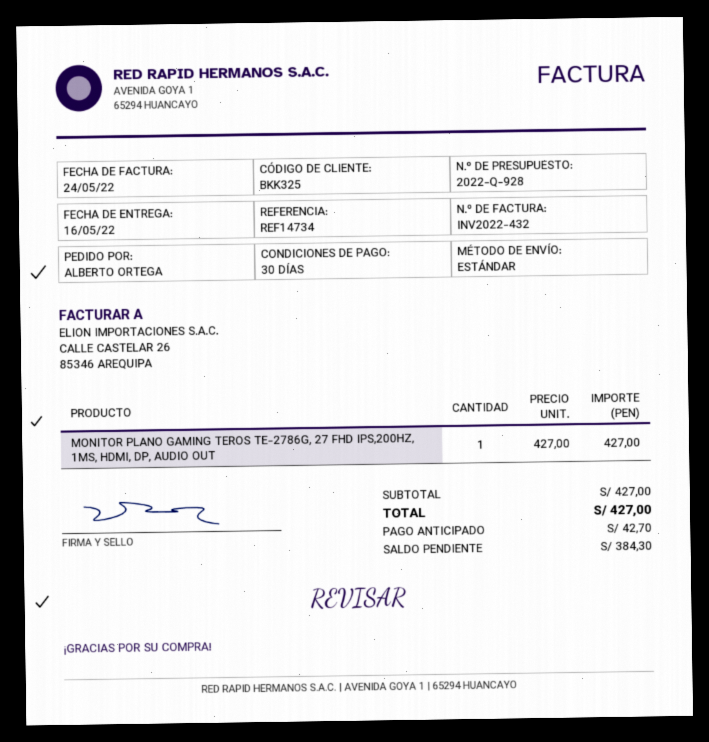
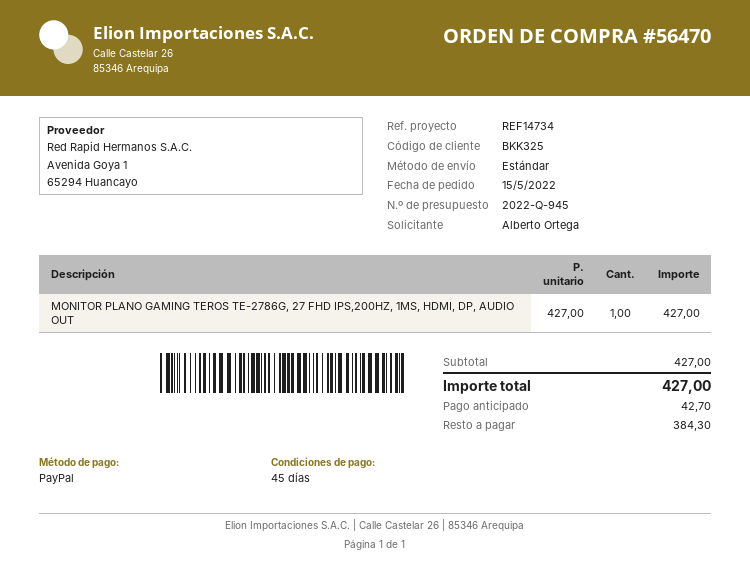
quote number: 2022-Q-928 -> 2022-Q-945
payment terms: 30 days -> 45 days

